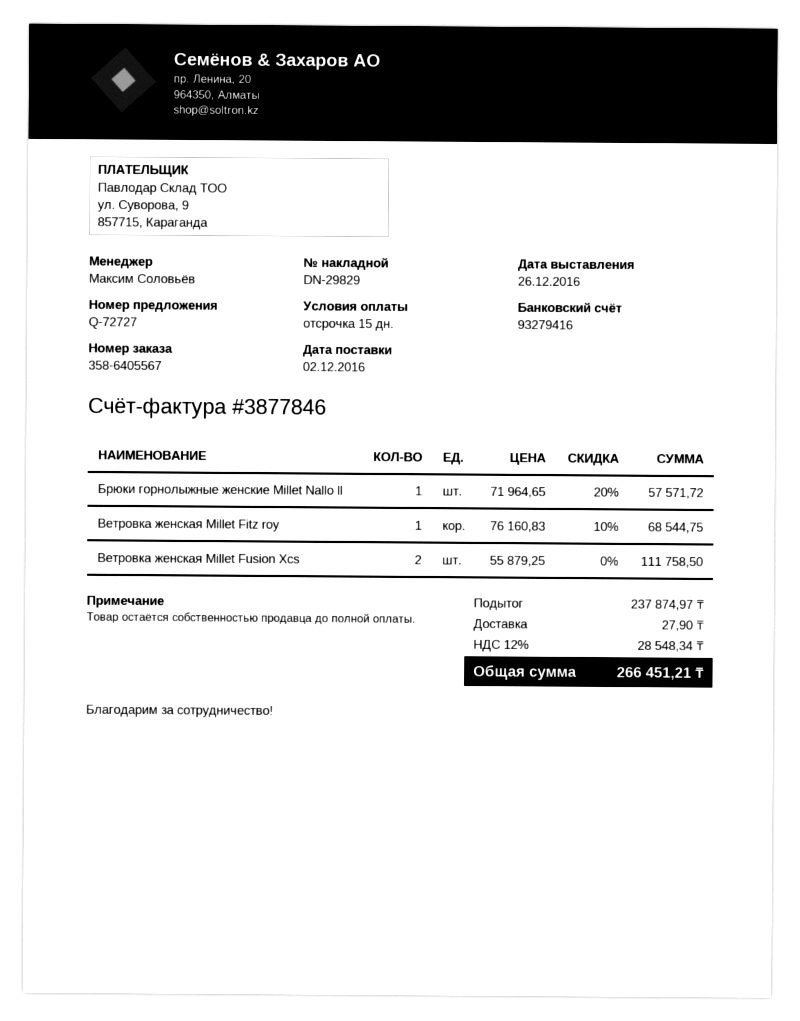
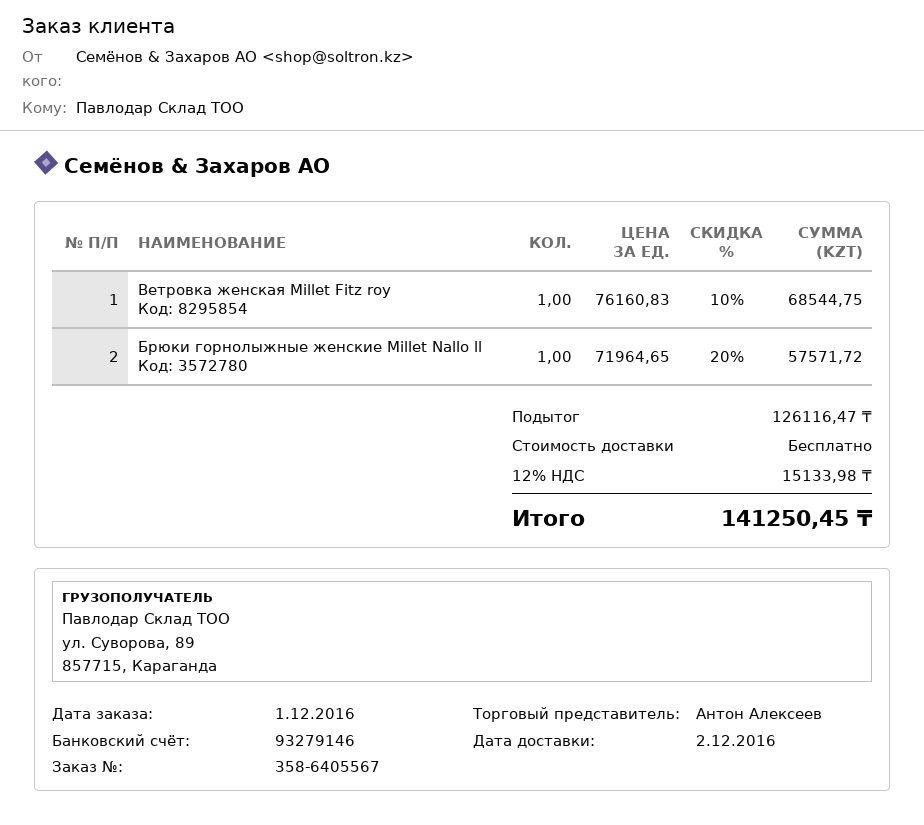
sales rep: Максим Соловьёв -> Антон Алексеев
bank account: 93279416 -> 93279146
Ветровка женская Millet Fusion Xcs: 2 x 55879.25 = 111758.50 -> none
subtotal: 237874.97 -> 126116.47
shipping: 27.90 -> 0.00
tax: 12% = 28548.34 -> 12% = 15133.98
total: 266451.21 -> 141250.45

